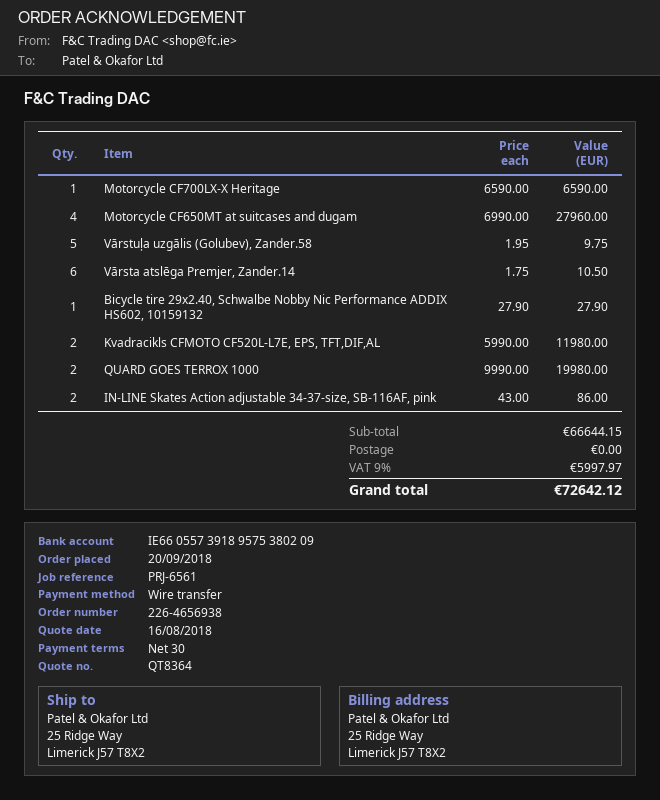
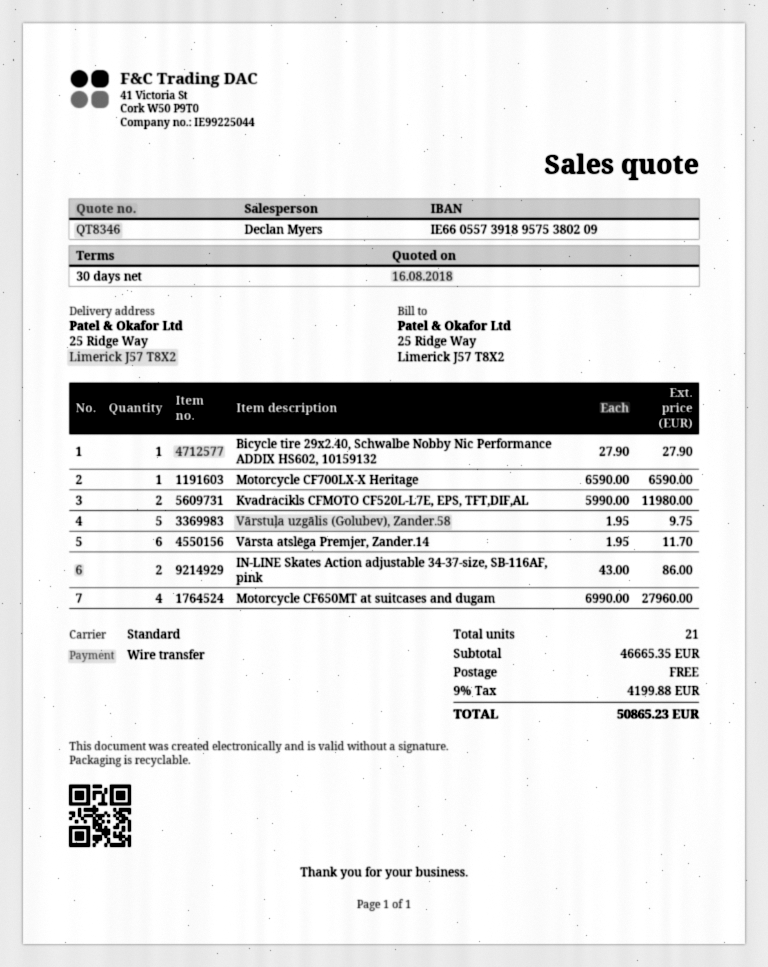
quote number: QT8364 -> QT8346
Vārsta atslēga Premjer, Zander.14: 6 x 1.75 = 10.50 -> 6 x 1.95 = 11.70
QUARD GOES TERROX 1000: 2 x 9990.00 = 19980.00 -> none
subtotal: 66644.15 -> 46665.35
tax: 9% = 5997.97 -> 9% = 4199.88
total: 72642.12 -> 50865.23

